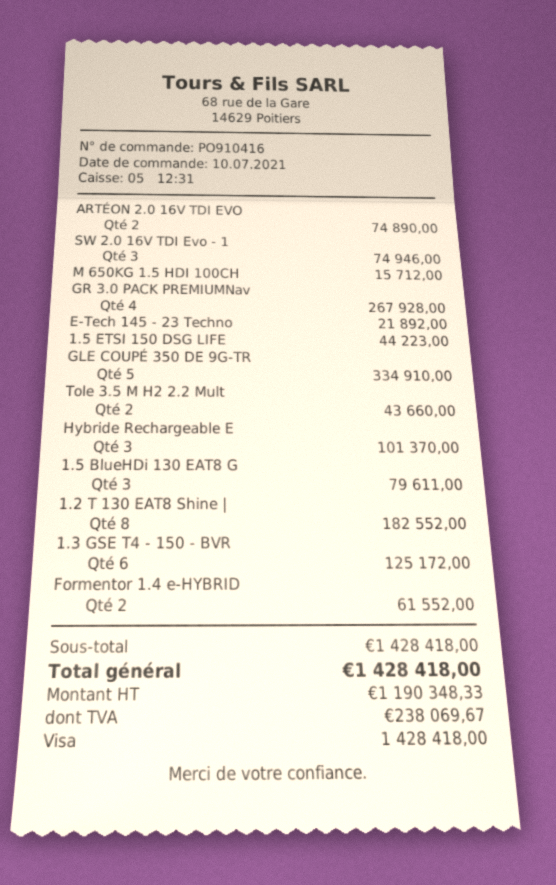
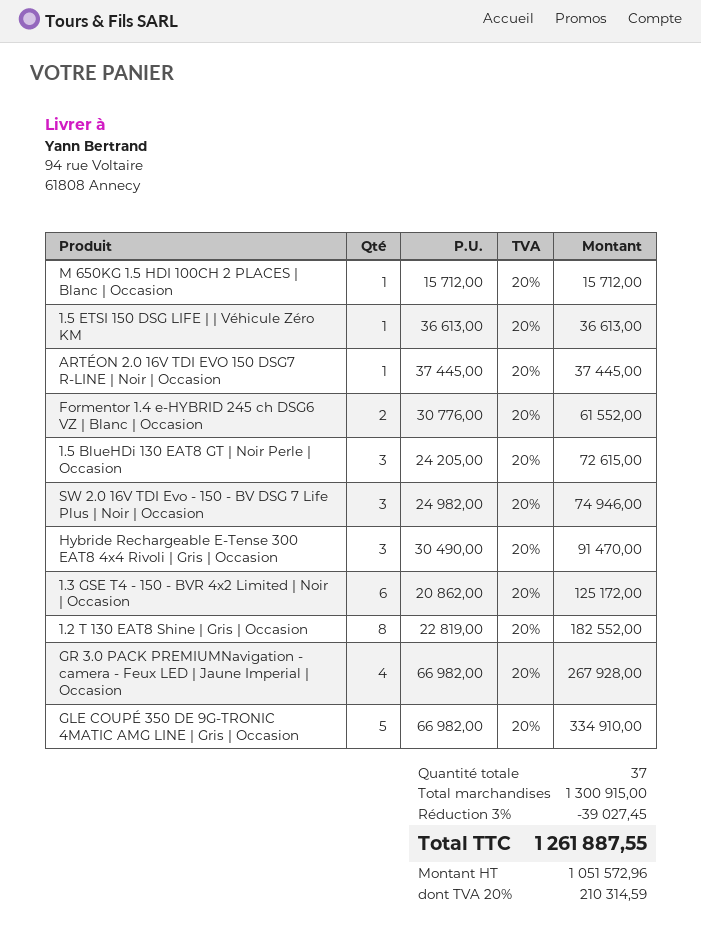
ARTÉON 2.0 16V TDI EVO: 2 for 74890.00 -> 1 for 37445.00
E-Tech 145 - 23 Techno: 1 for 21892.00 -> none
1.5 ETSI 150 DSG LIFE: 1 for 44223.00 -> 1 for 36613.00
Tole 3.5 M H2 2.2 Mult: 2 for 43660.00 -> none
Hybride Rechargeable E: 3 for 101370.00 -> 3 for 91470.00
1.5 BlueHDi 130 EAT8 G: 3 for 79611.00 -> 3 for 72615.00
subtotal: 1428418.00 -> 1300915.00
discount: none -> 3% = 39027.45
net: 1190348.33 -> 1051572.96
tax: 238069.67 -> 210314.59
total: 1428418.00 -> 1261887.55

